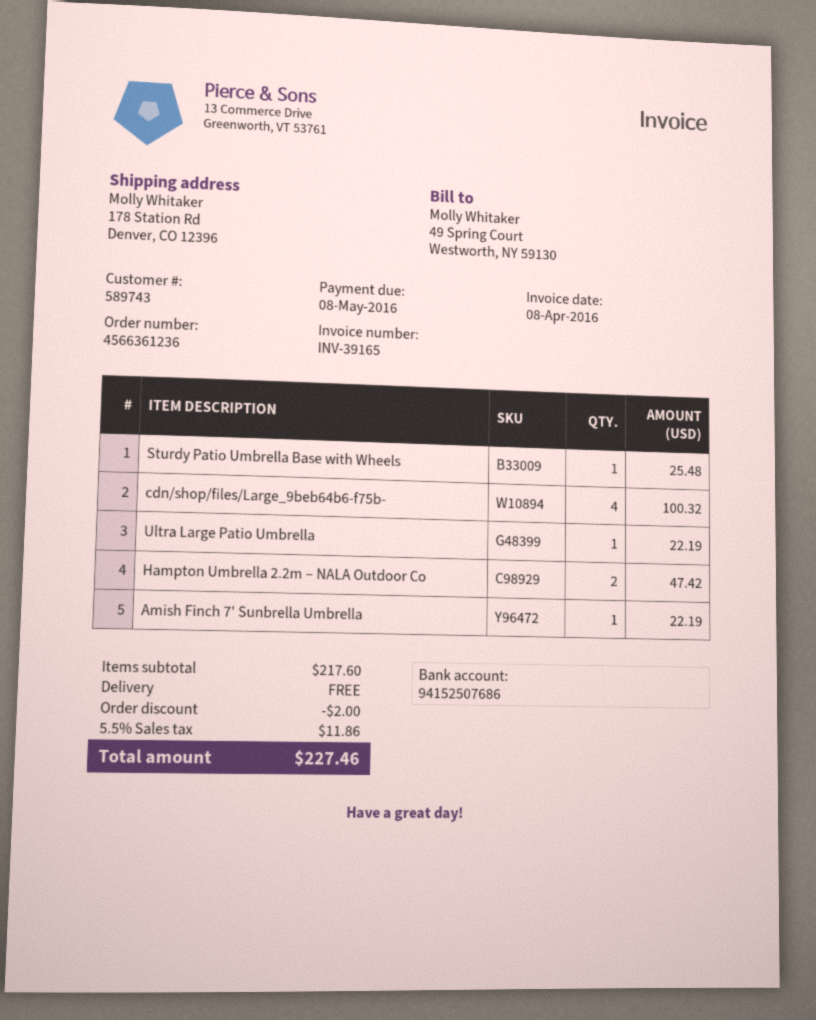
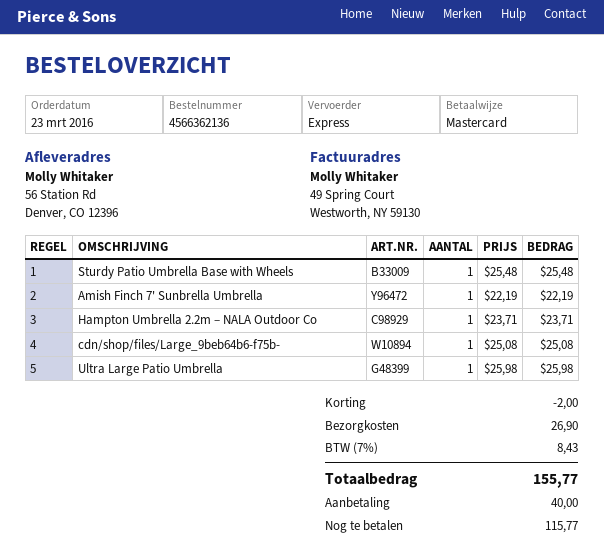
order number: 4566361236 -> 4566362136
ship to: 178 Station Rd, Denver, CO 12396 -> 56 Station Rd, Denver, CO 12396
cdn/shop/files/Large_9beb64b6-f75b-: 4 for 100.32 -> 1 for 25.08
Ultra Large Patio Umbrella: 1 for 22.19 -> 1 for 25.98
Hampton Umbrella 2.2m – NALA Outdoor Co: 2 for 47.42 -> 1 for 23.71
shipping: 0.00 -> 26.90
tax: 5.5% = 11.86 -> 7% = 8.43
total: 227.46 -> 155.77

